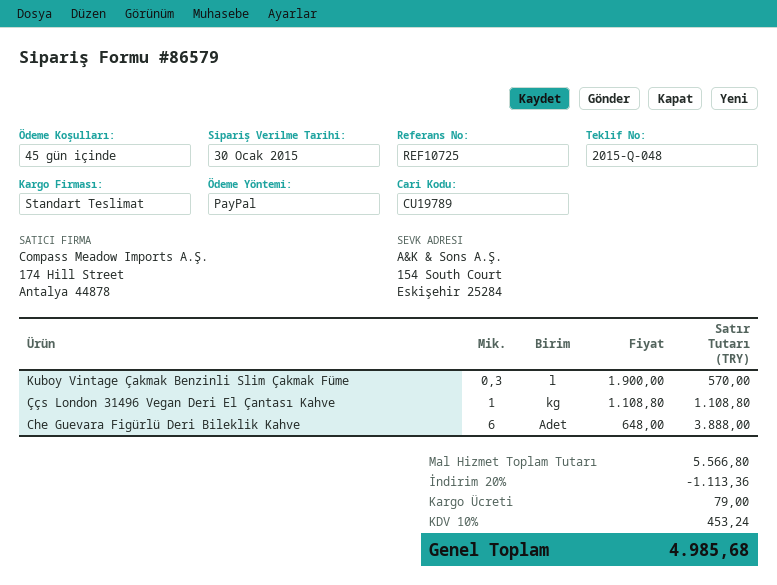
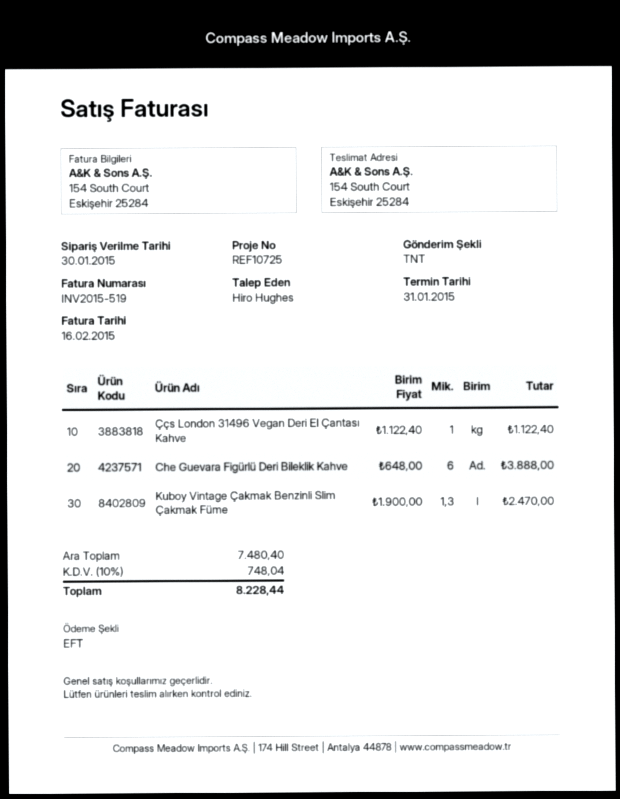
payment method: PayPal -> bank transfer
shipping method: standard -> TNT
Kuboy Vintage Çakmak Benzinli Slim Çakmak Füme: 0.3 x 1900.00 = 570.00 -> 1.3 x 1900.00 = 2470.00
Ççs London 31496 Vegan Deri El Çantası Kahve: 1 x 1108.80 = 1108.80 -> 1 x 1122.40 = 1122.40
subtotal: 5566.80 -> 7480.40
discount: 20% = 1113.36 -> none
shipping: 79.00 -> none
tax: 10% = 453.24 -> 10% = 748.04
total: 4985.68 -> 8228.44

